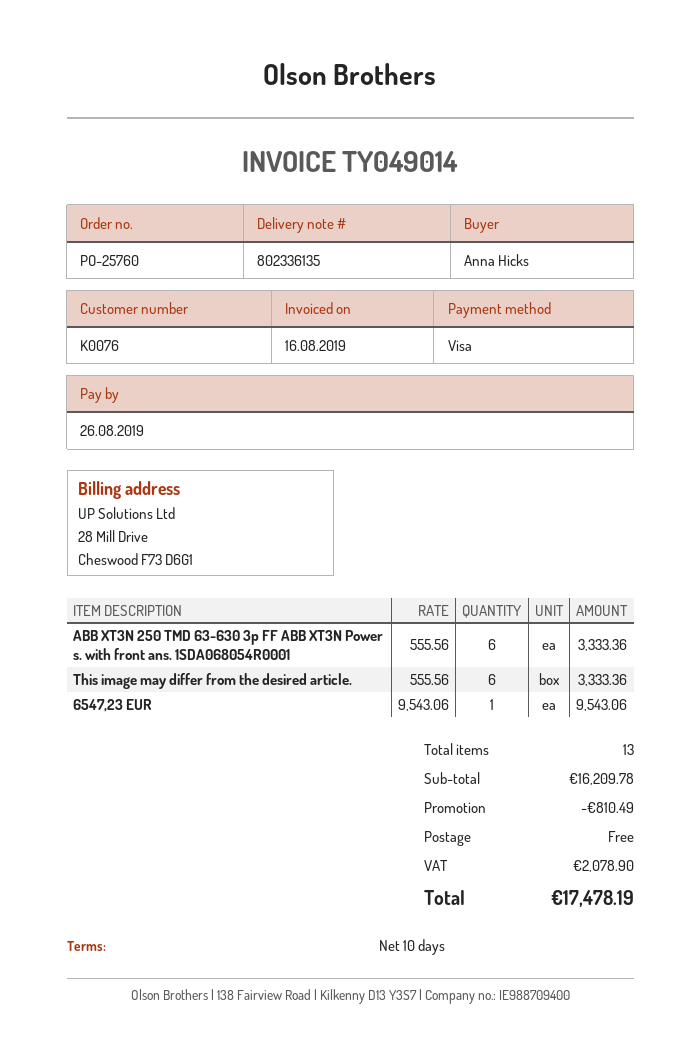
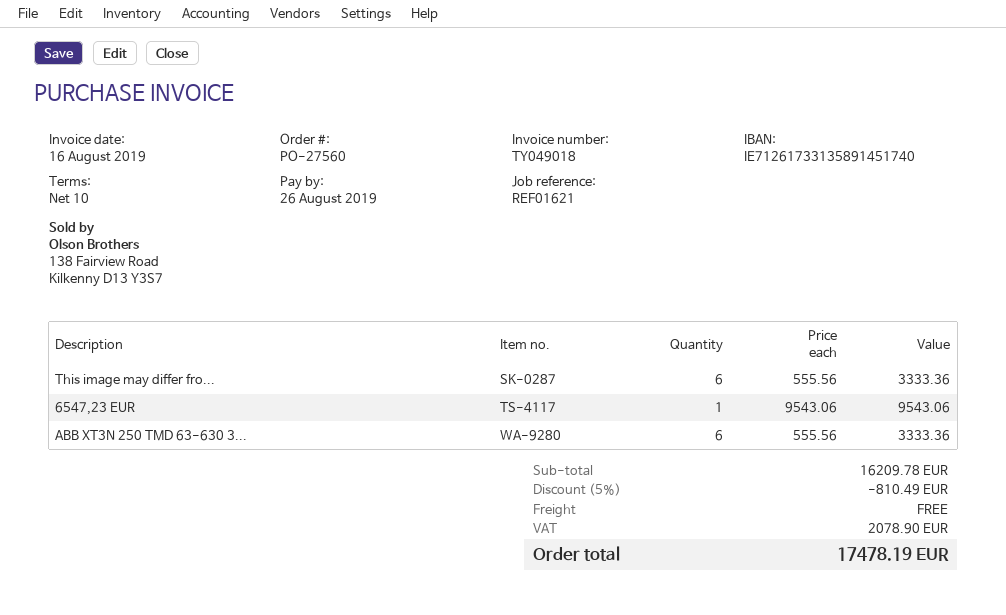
order number: PO-25760 -> PO-27560
invoice number: TY049014 -> TY049018

